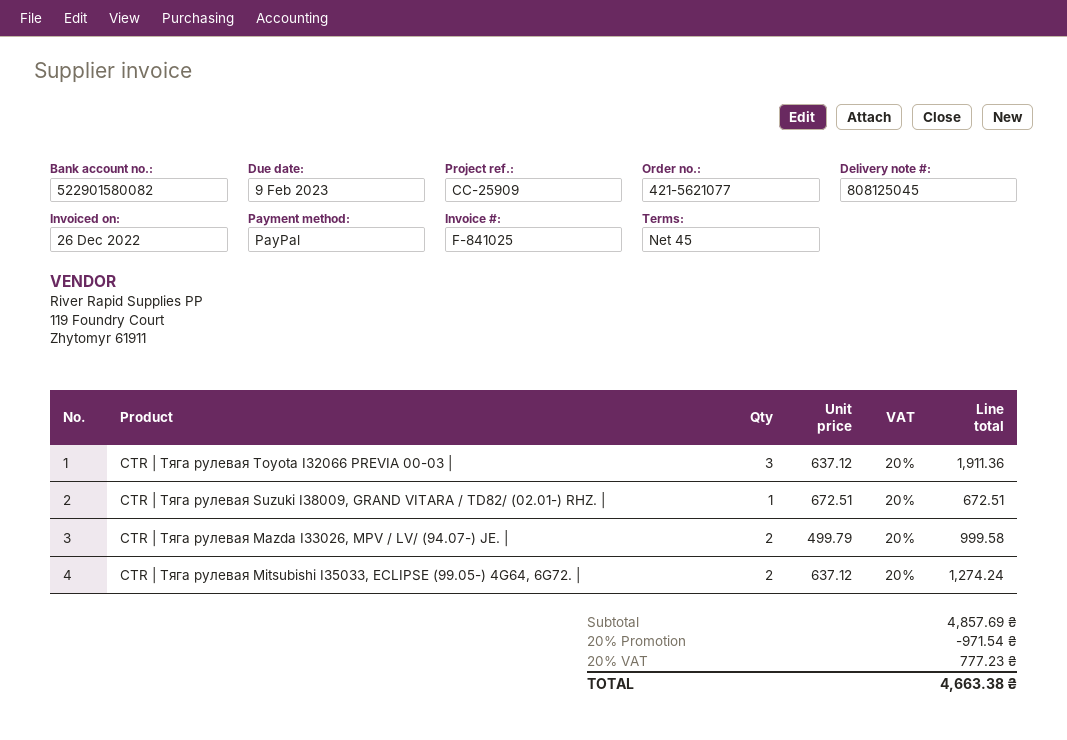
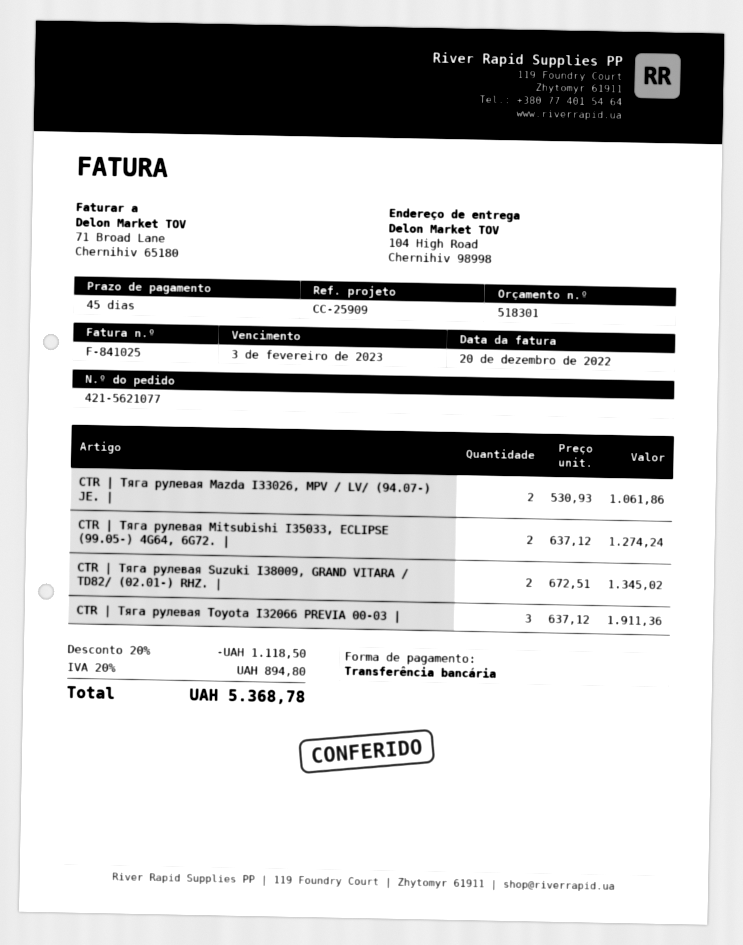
invoice date: 2022-12-26 -> 2022-12-20
due date: 2023-02-09 -> 2023-02-03
payment method: PayPal -> bank transfer
CTR | Тяга рулевая Suzuki I38009, GRAND VITARA / TD82/ (02.01-) RHZ. |: 1 x 672.51 = 672.51 -> 2 x 672.51 = 1345.02
CTR | Тяга рулевая Mazda I33026, MPV / LV/ (94.07-) JE. |: 2 x 499.79 = 999.58 -> 2 x 530.93 = 1061.86
discount: 20% = 971.54 -> 20% = 1118.50
tax: 20% = 777.23 -> 20% = 894.80
total: 4663.38 -> 5368.78

